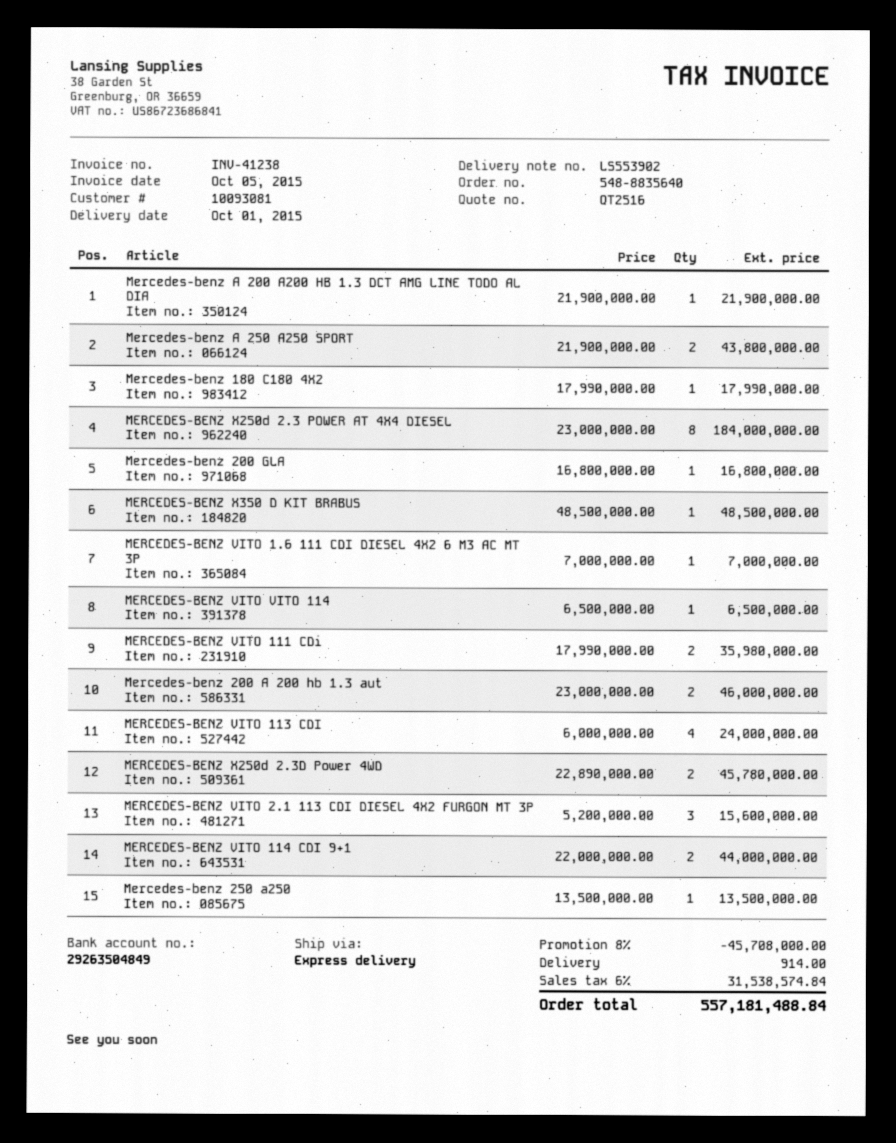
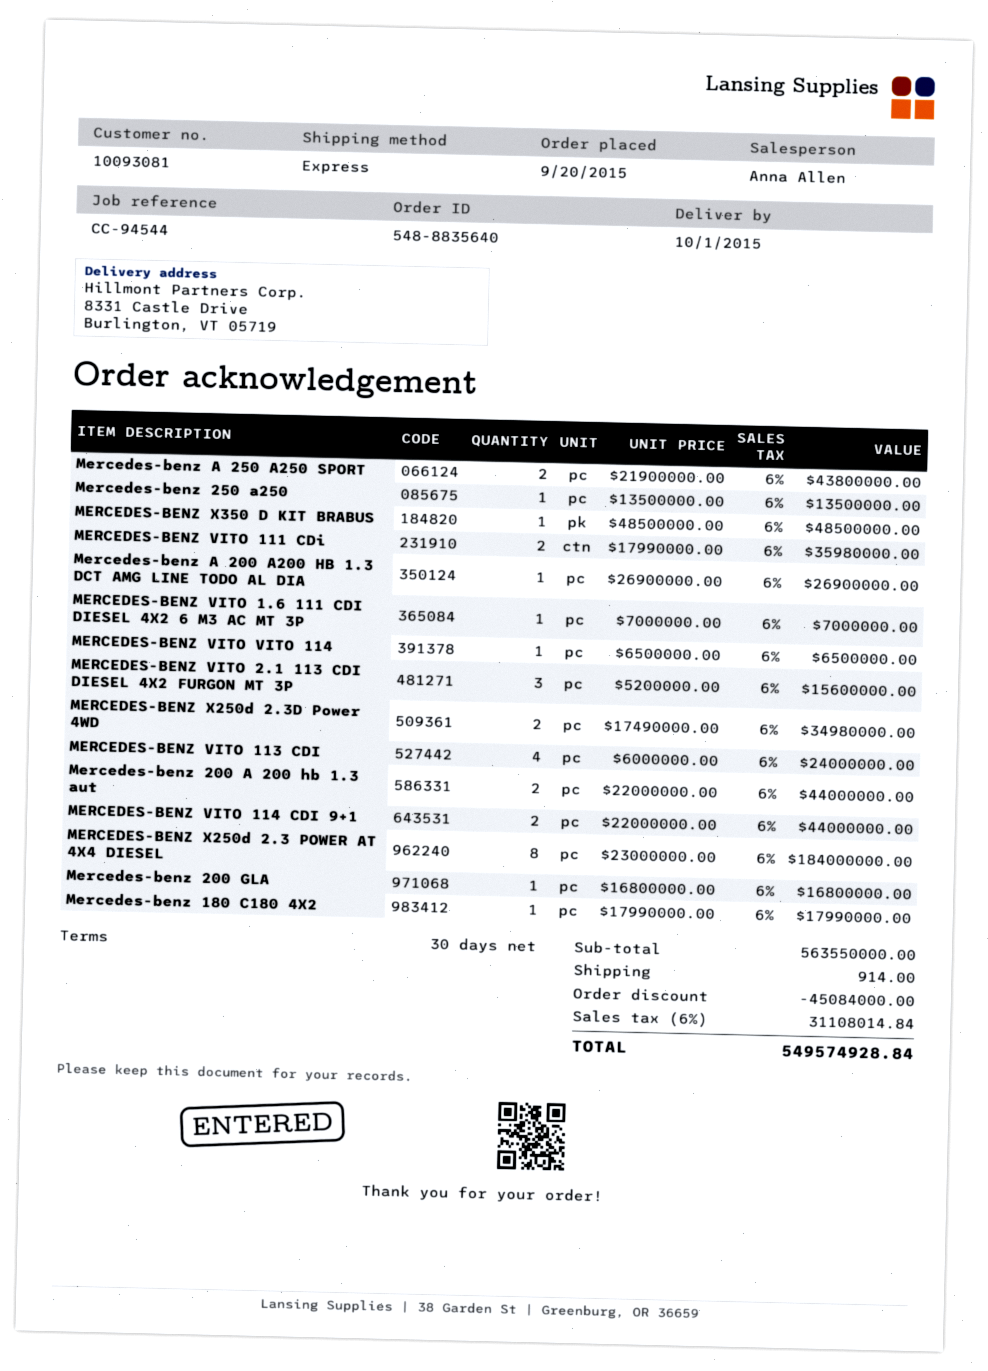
Mercedes-benz A 200 A200 HB 1.3 DCT AMG LINE TODO AL DIA: 1 x 21900000.00 = 21900000.00 -> 1 x 26900000.00 = 26900000.00
Mercedes-benz 200 A 200 hb 1.3 aut: 2 x 23000000.00 = 46000000.00 -> 2 x 22000000.00 = 44000000.00
MERCEDES-BENZ X250d 2.3D Power 4WD: 2 x 22890000.00 = 45780000.00 -> 2 x 17490000.00 = 34980000.00
discount: 45708000.00 -> 45084000.00
tax: 6% = 31538574.84 -> 6% = 31108014.84
total: 557181488.84 -> 549574928.84

